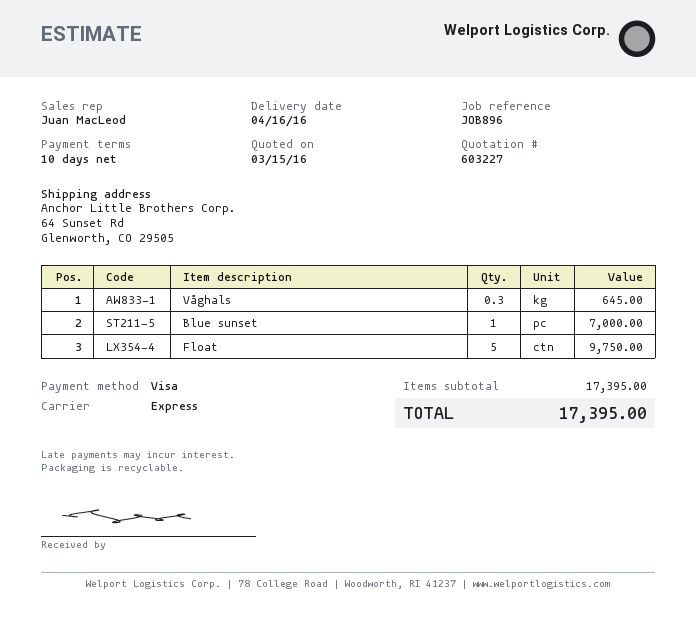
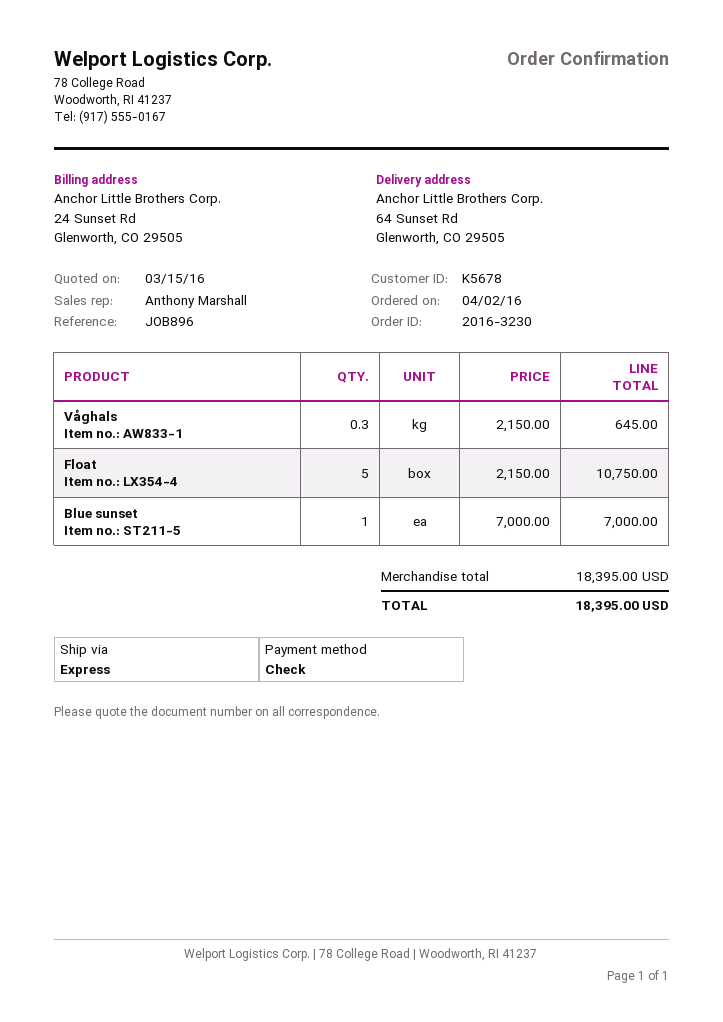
sales rep: Juan MacLeod -> Anthony Marshall
payment method: Visa -> cheque
Float: 5 for 9750.00 -> 5 for 10750.00
subtotal: 17395.00 -> 18395.00
total: 17395.00 -> 18395.00

